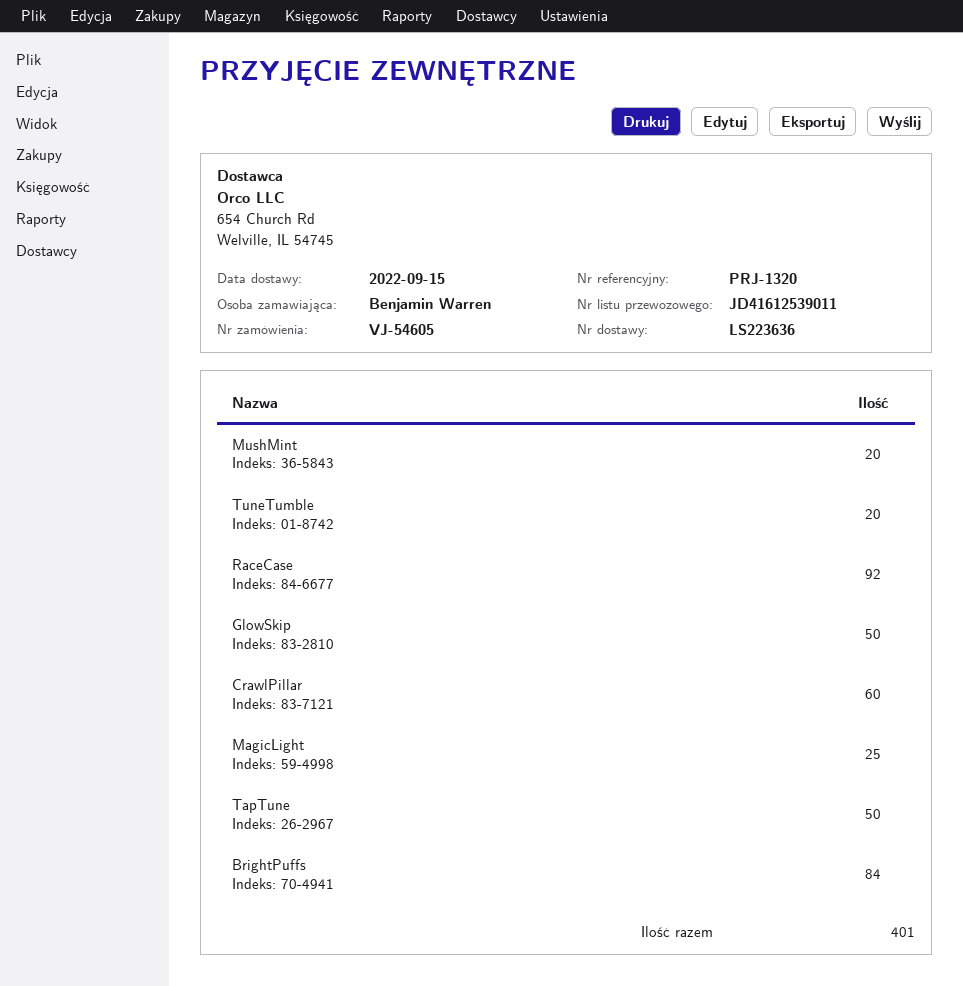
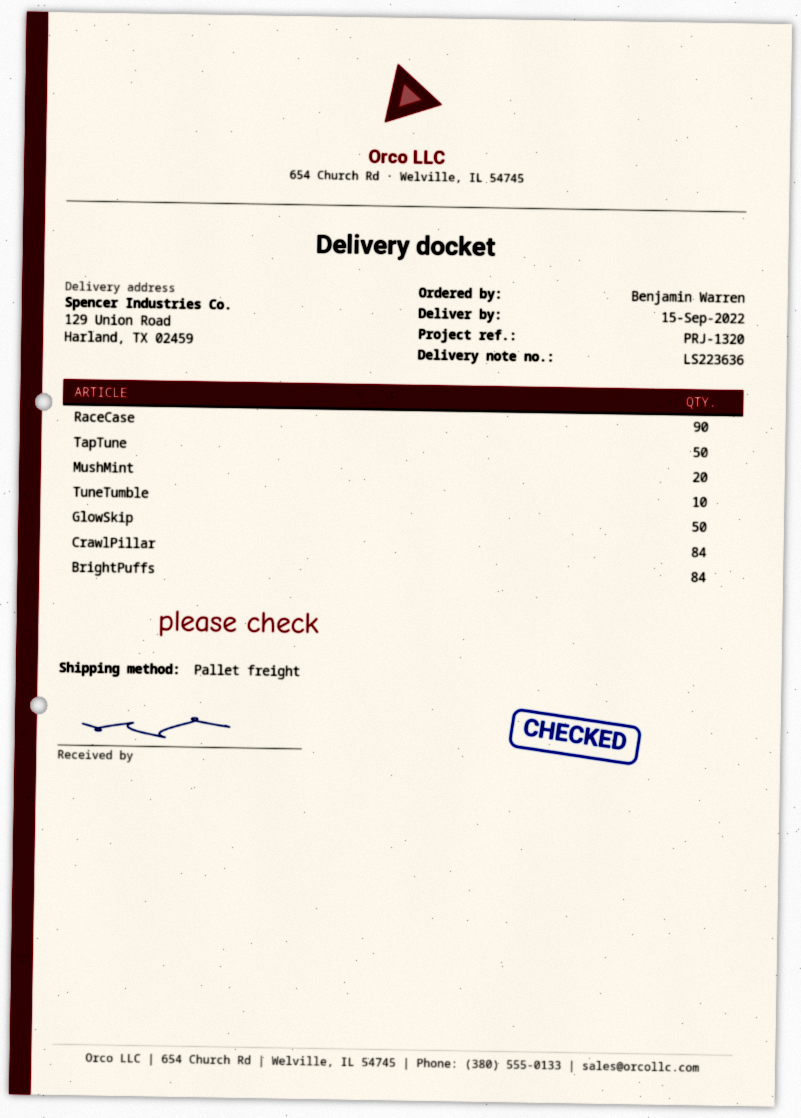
TuneTumble: 20 -> 10
RaceCase: 92 -> 90
CrawlPillar: 60 -> 84
MagicLight: 25 -> none

